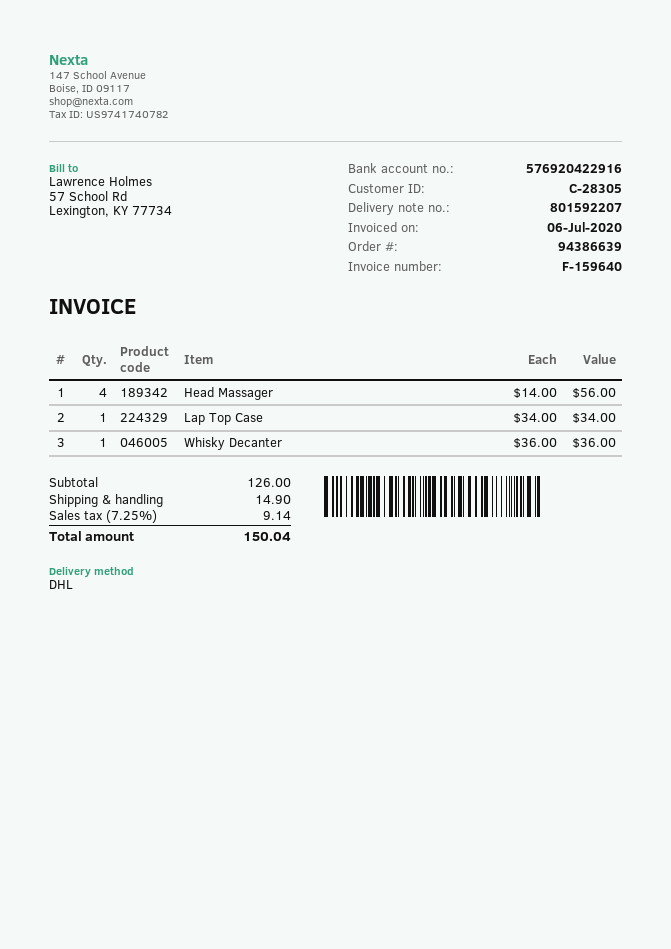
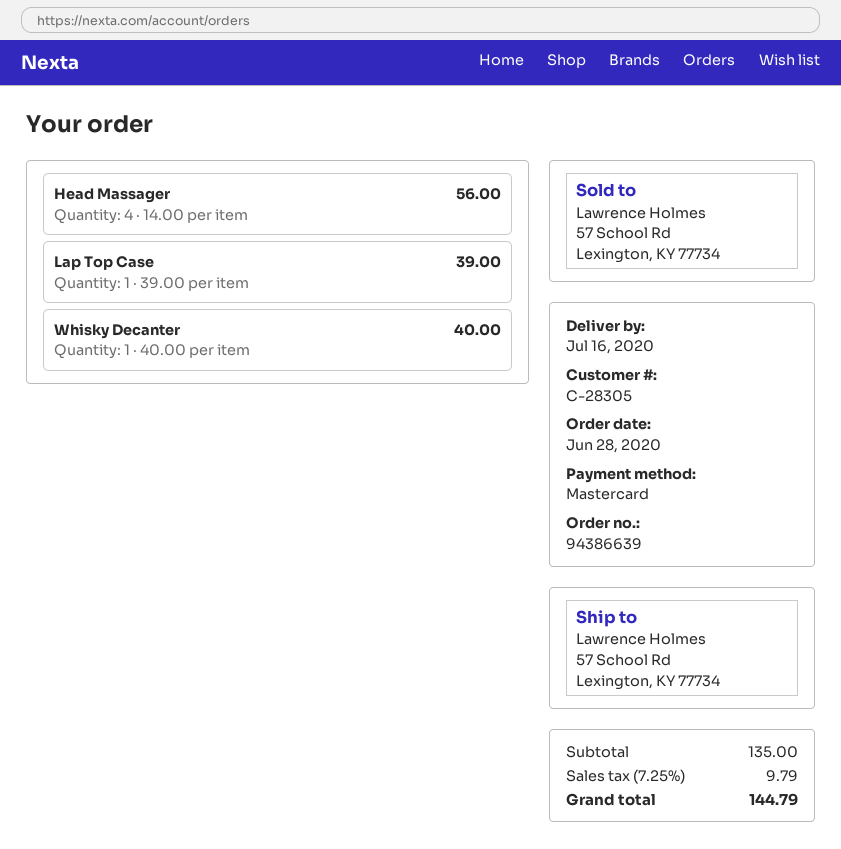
Lap Top Case: 1 x 34.00 = 34.00 -> 1 x 39.00 = 39.00
Whisky Decanter: 1 x 36.00 = 36.00 -> 1 x 40.00 = 40.00
subtotal: 126.00 -> 135.00
shipping: 14.90 -> none
tax: 7.25% = 9.14 -> 7.25% = 9.79
total: 150.04 -> 144.79

